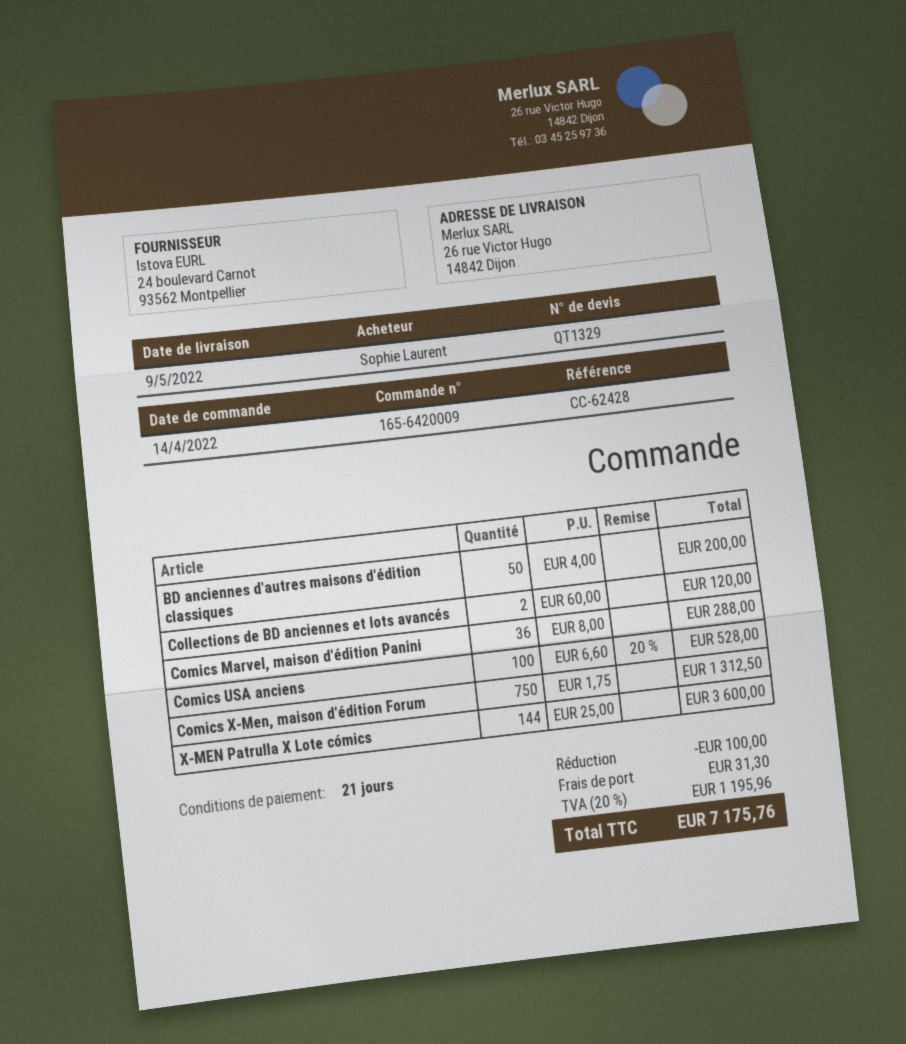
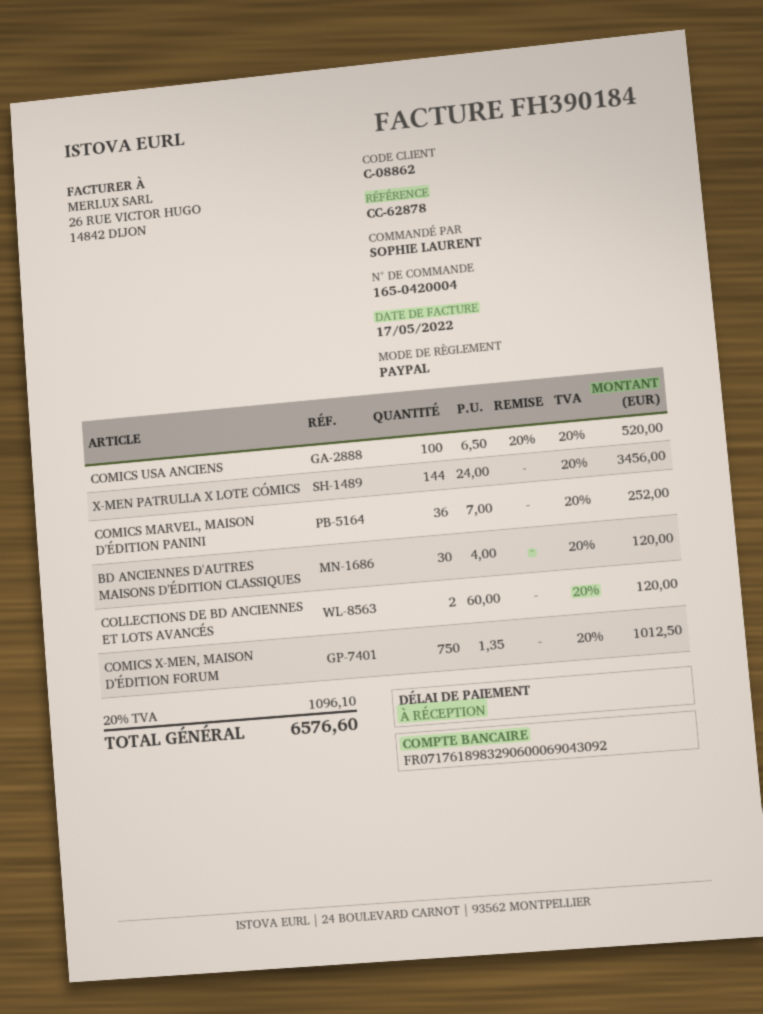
order number: 165-6420009 -> 165-0420004
payment terms: 21 days -> on receipt
reference: CC-62428 -> CC-62878
BD anciennes d'autres maisons d'édition classiques: 50 x 4.00 = 200.00 -> 30 x 4.00 = 120.00
Comics Marvel, maison d'édition Panini: 36 x 8.00 = 288.00 -> 36 x 7.00 = 252.00
Comics USA anciens: 100 x 6.60 - 20% = 528.00 -> 100 x 6.50 - 20% = 520.00
Comics X-Men, maison d'édition Forum: 750 x 1.75 = 1312.50 -> 750 x 1.35 = 1012.50
X-MEN Patrulla X Lote cómics: 144 x 25.00 = 3600.00 -> 144 x 24.00 = 3456.00
discount: 100.00 -> none
shipping: 31.30 -> none
tax: 20% = 1195.96 -> 20% = 1096.10
total: 7175.76 -> 6576.60

